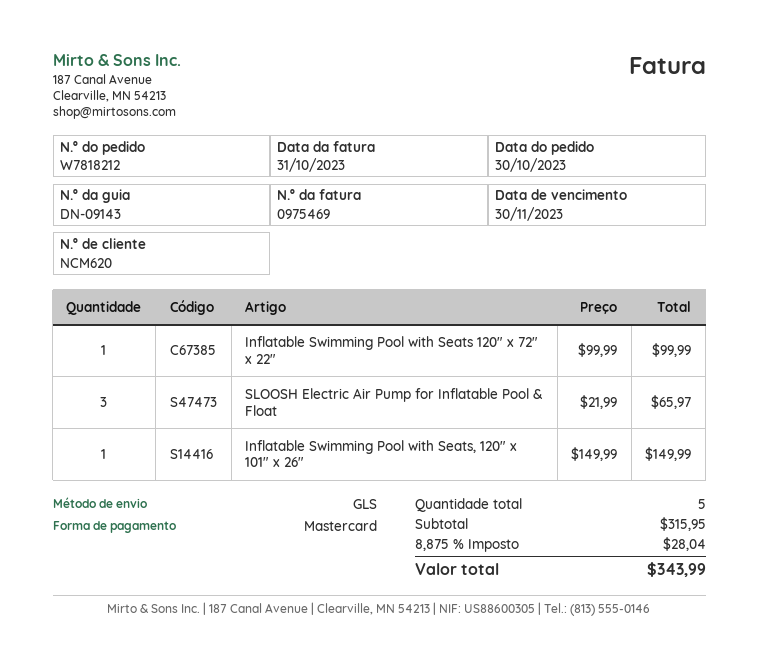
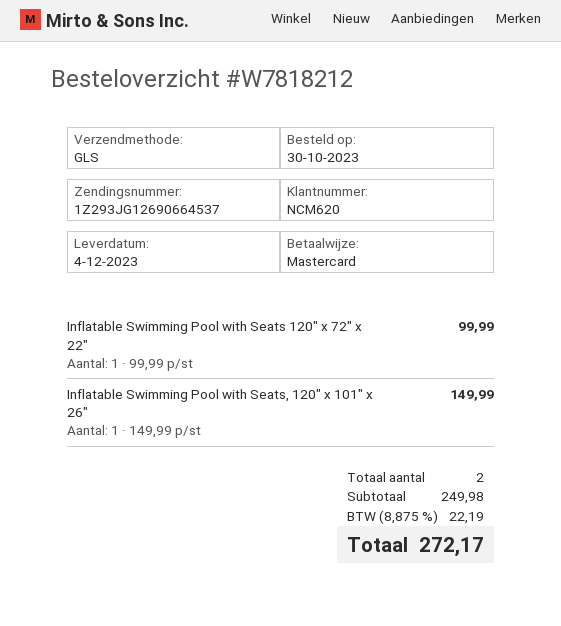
SLOOSH Electric Air Pump for Inflatable Pool & Float: 3 x 21.99 = 65.97 -> none
total quantity: 5 -> 2
subtotal: 315.95 -> 249.98
tax: 8.875% = 28.04 -> 8.875% = 22.19
total: 343.99 -> 272.17

